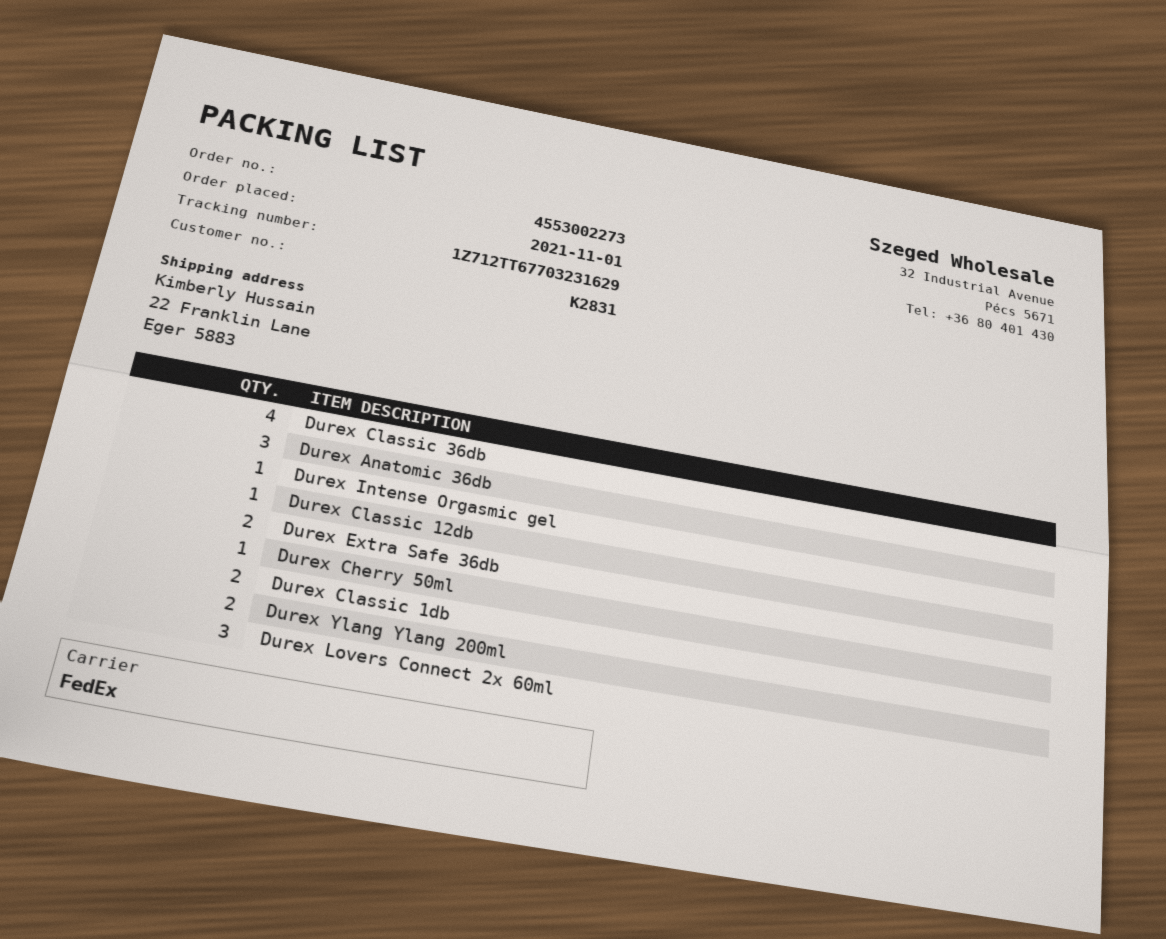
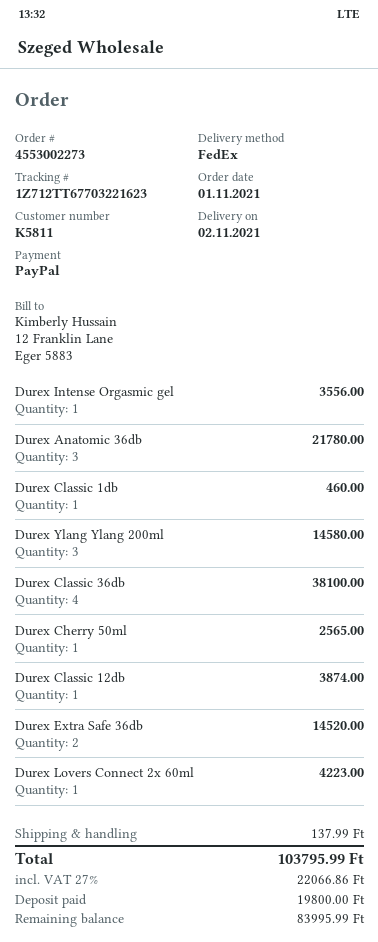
customer number: K2831 -> K5811
tracking number: 1Z712TT67703231629 -> 1Z712TT67703221623
Durex Classic 1db: 2 -> 1
Durex Ylang Ylang 200ml: 2 -> 3
Durex Lovers Connect 2x 60ml: 3 -> 1

